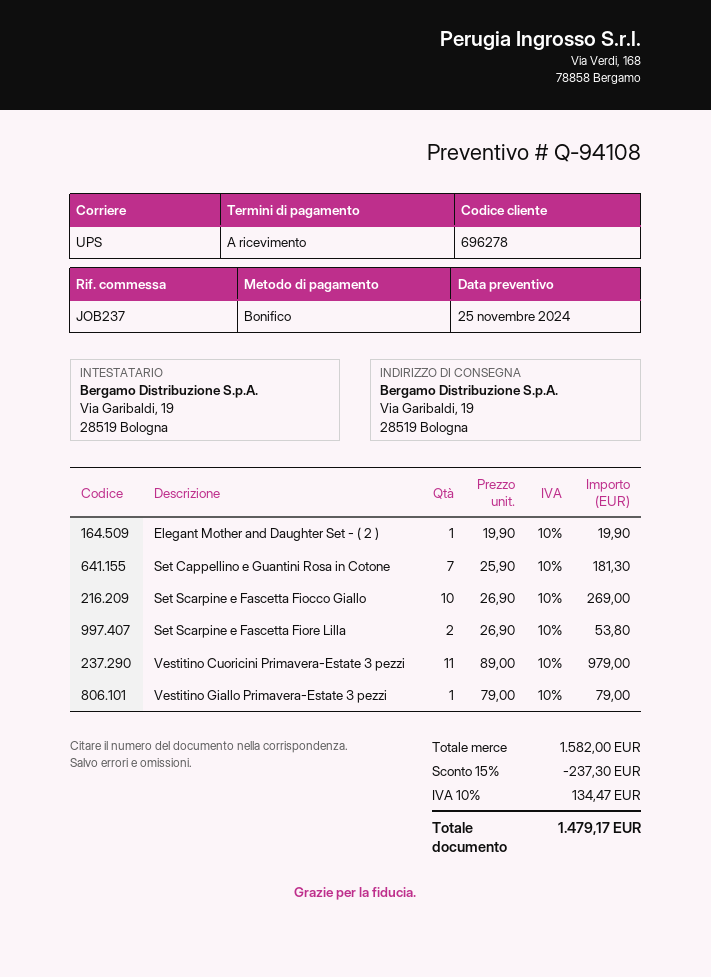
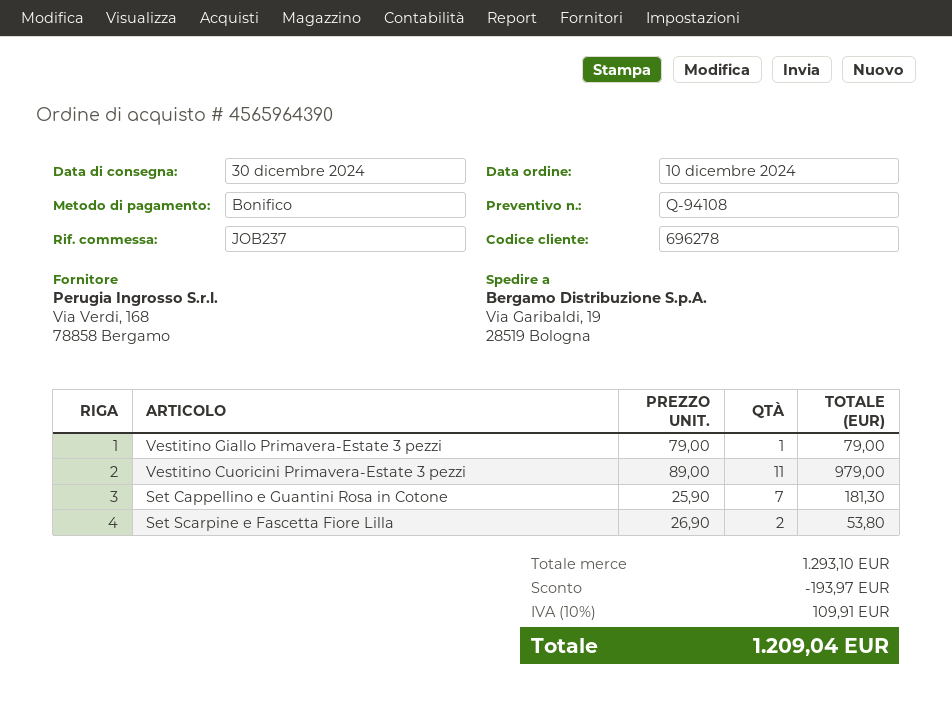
Elegant Mother and Daughter Set - ( 2 ): 1 x 19.90 = 19.90 -> none
Set Scarpine e Fascetta Fiocco Giallo: 10 x 26.90 = 269.00 -> none
subtotal: 1582.00 -> 1293.10
discount: 237.30 -> 193.97
tax: 10% = 134.47 -> 10% = 109.91
total: 1479.17 -> 1209.04

